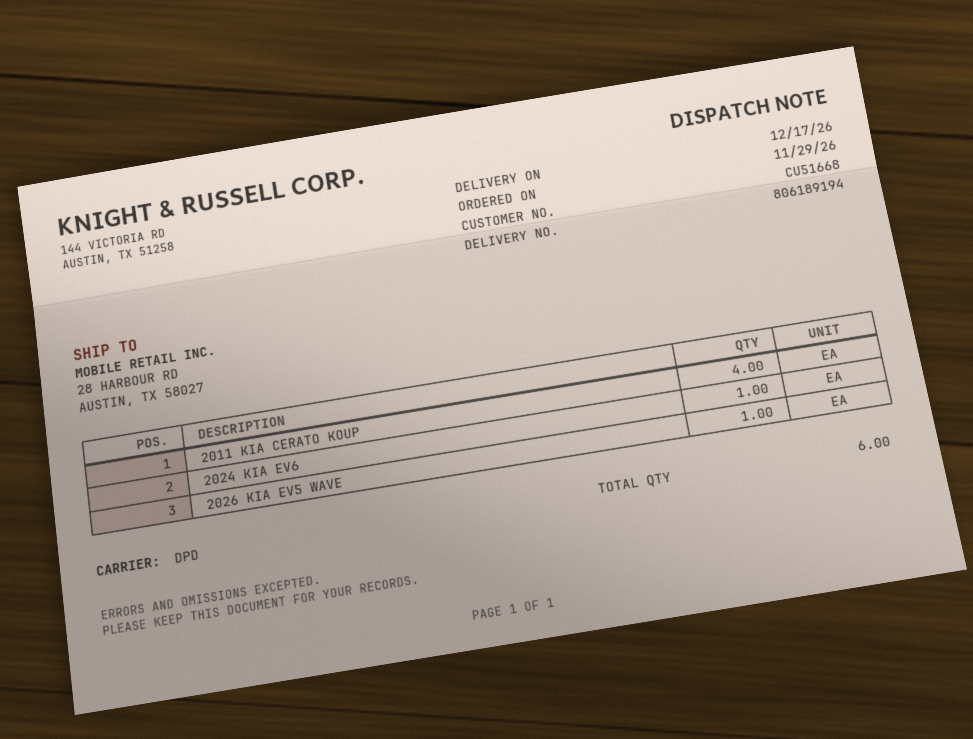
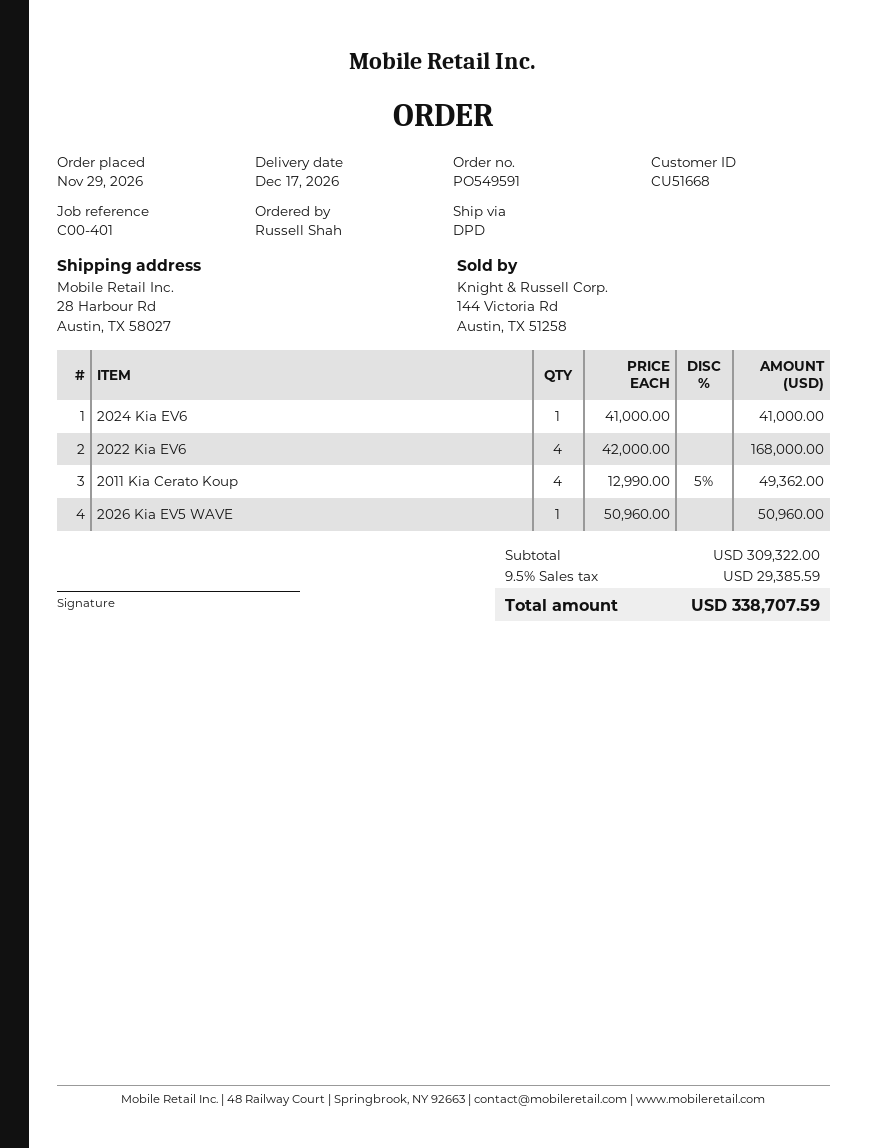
2022 Kia EV6: none -> 4

